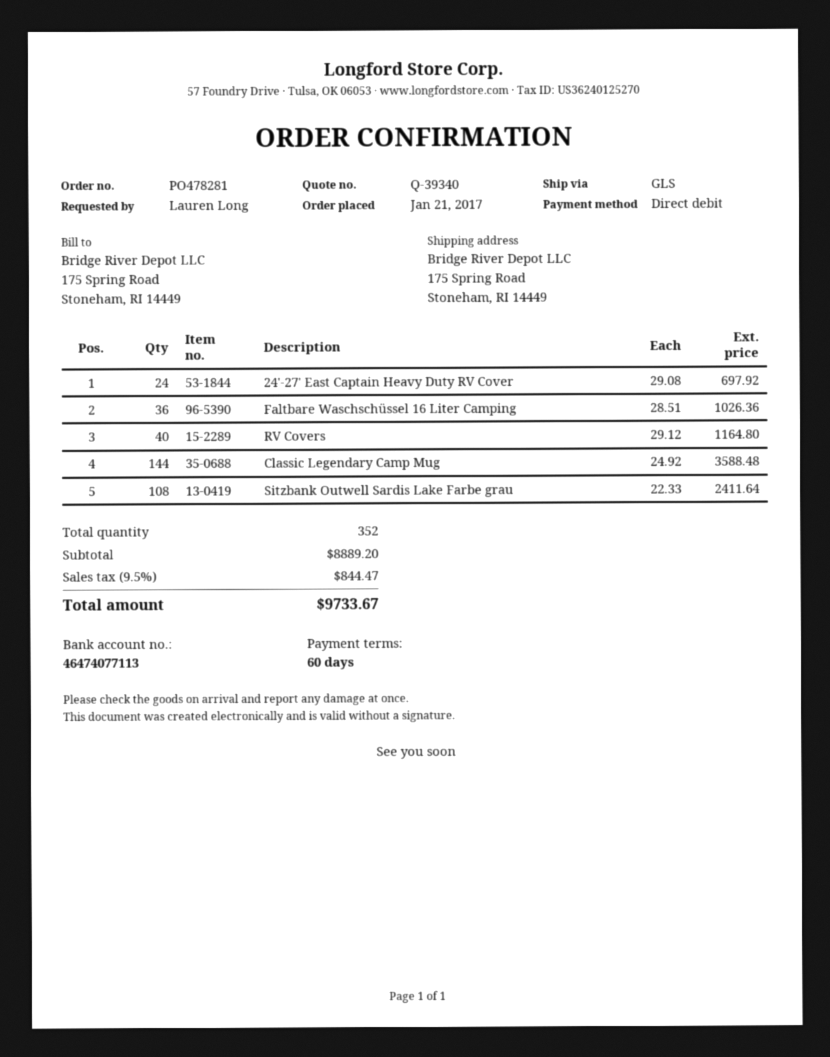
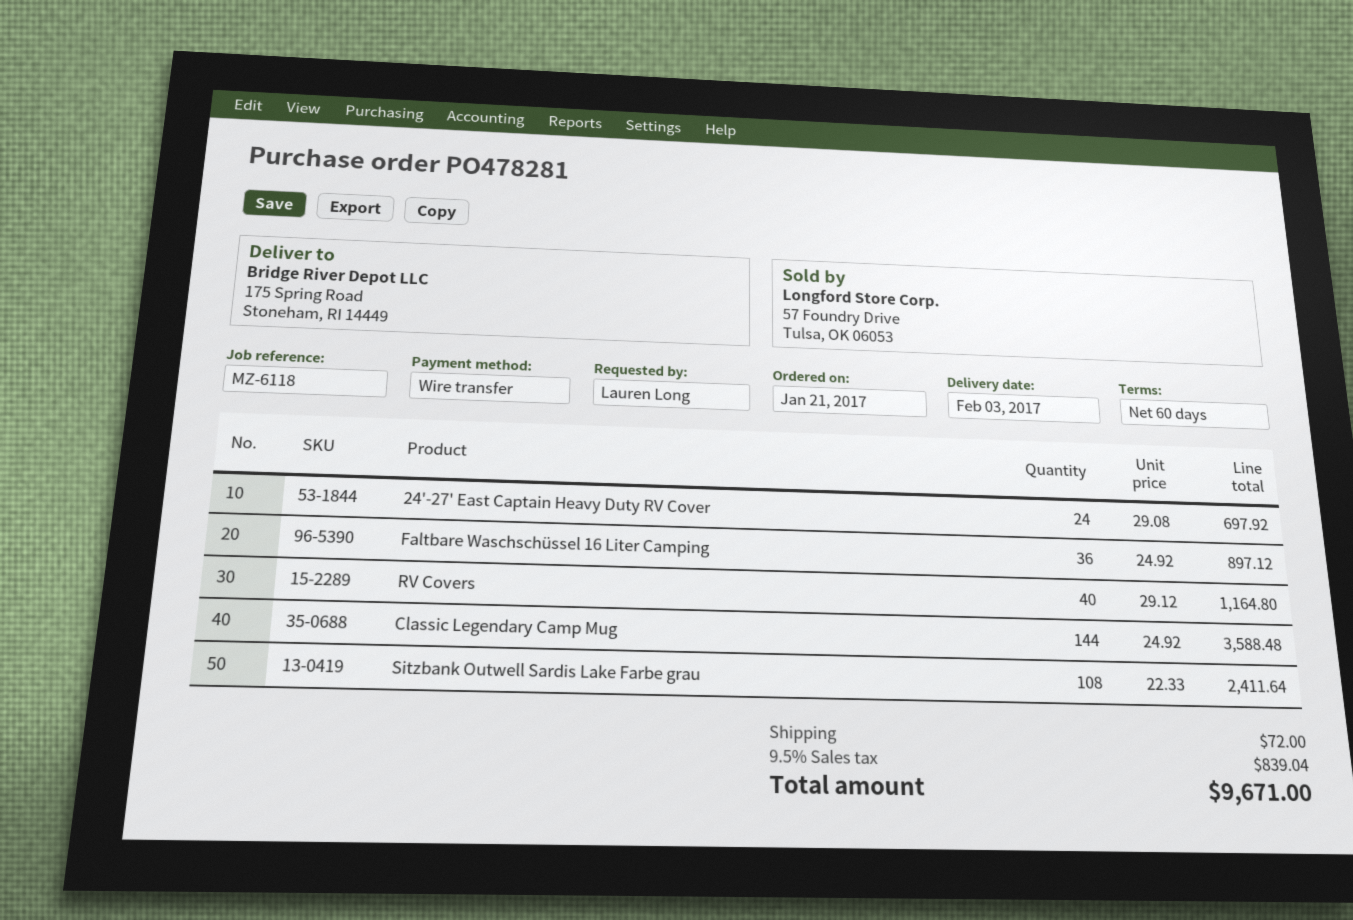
payment method: direct debit -> bank transfer
Faltbare Waschschüssel 16 Liter Camping: 36 x 28.51 = 1026.36 -> 36 x 24.92 = 897.12
shipping: none -> 72.00
tax: 9.5% = 844.47 -> 9.5% = 839.04
total: 9733.67 -> 9671.00

